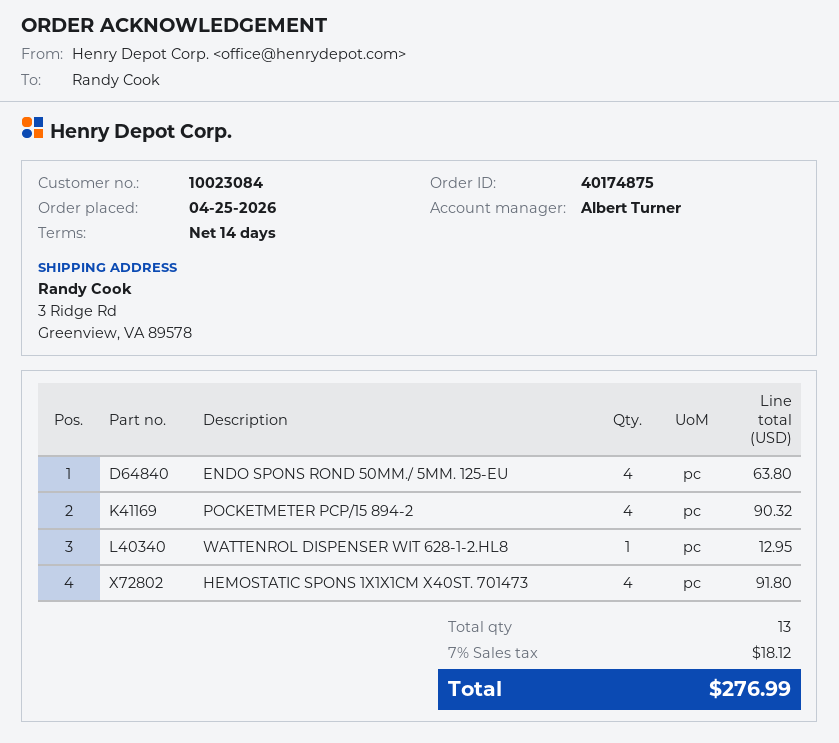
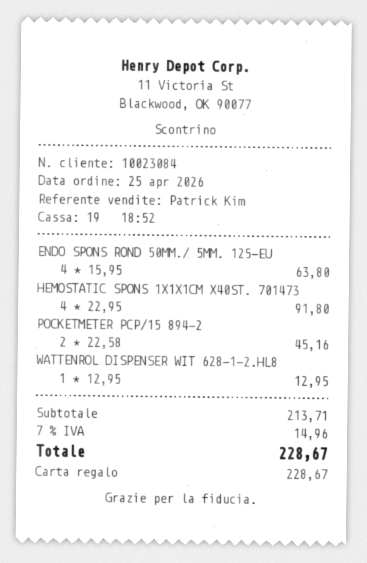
sales rep: Albert Turner -> Patrick Kim
POCKETMETER PCP/15 894-2: 4 for 90.32 -> 2 for 45.16
tax: 7% = 18.12 -> 7% = 14.96
total: 276.99 -> 228.67

